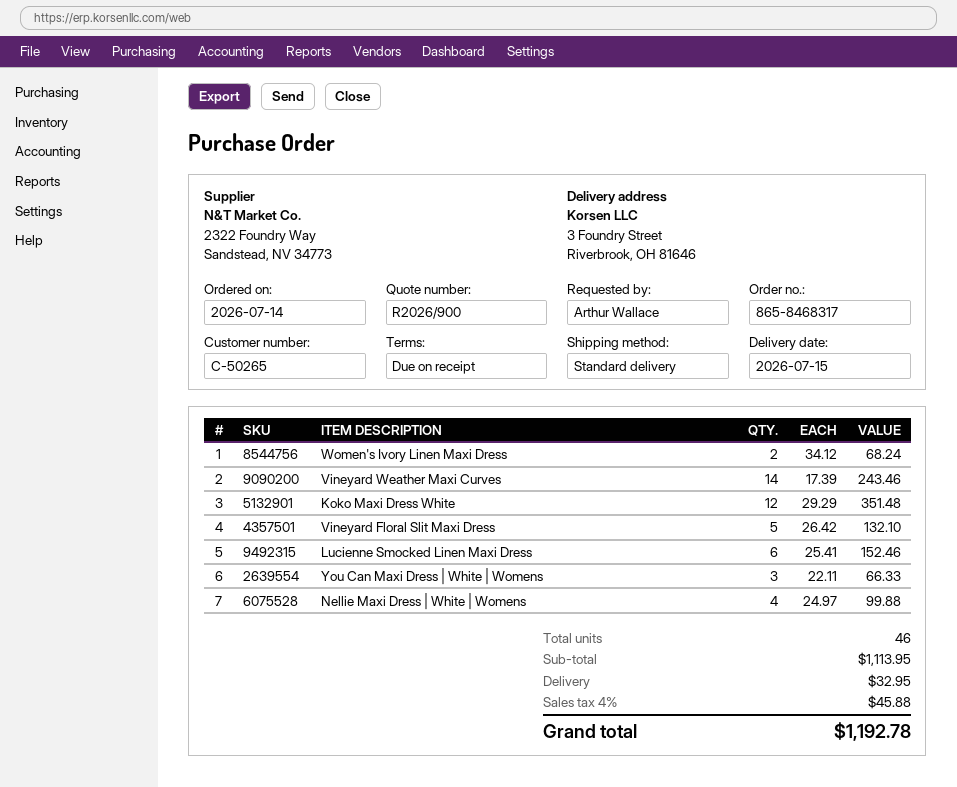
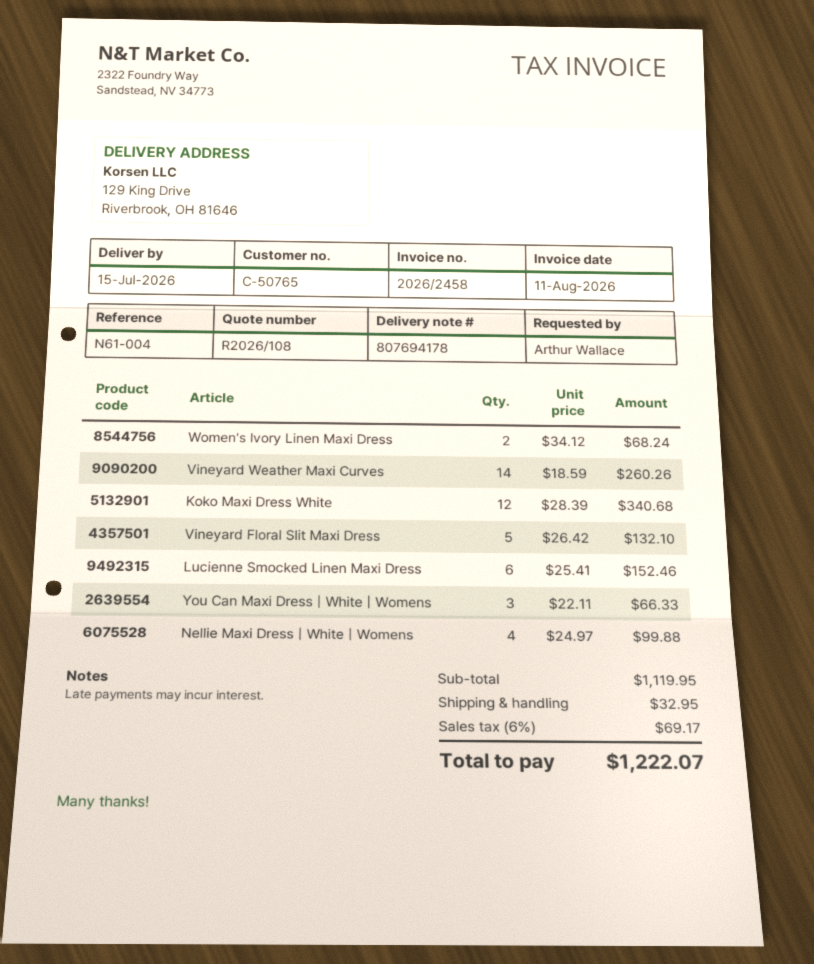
quote number: R2026/900 -> R2026/108
customer number: C-50265 -> C-50765
ship to: 3 Foundry Street, Riverbrook, OH 81646 -> 129 King Drive, Riverbrook, OH 81646
Vineyard Weather Maxi Curves: 14 x 17.39 = 243.46 -> 14 x 18.59 = 260.26
Koko Maxi Dress White: 12 x 29.29 = 351.48 -> 12 x 28.39 = 340.68
subtotal: 1113.95 -> 1119.95
tax: 4% = 45.88 -> 6% = 69.17
total: 1192.78 -> 1222.07

